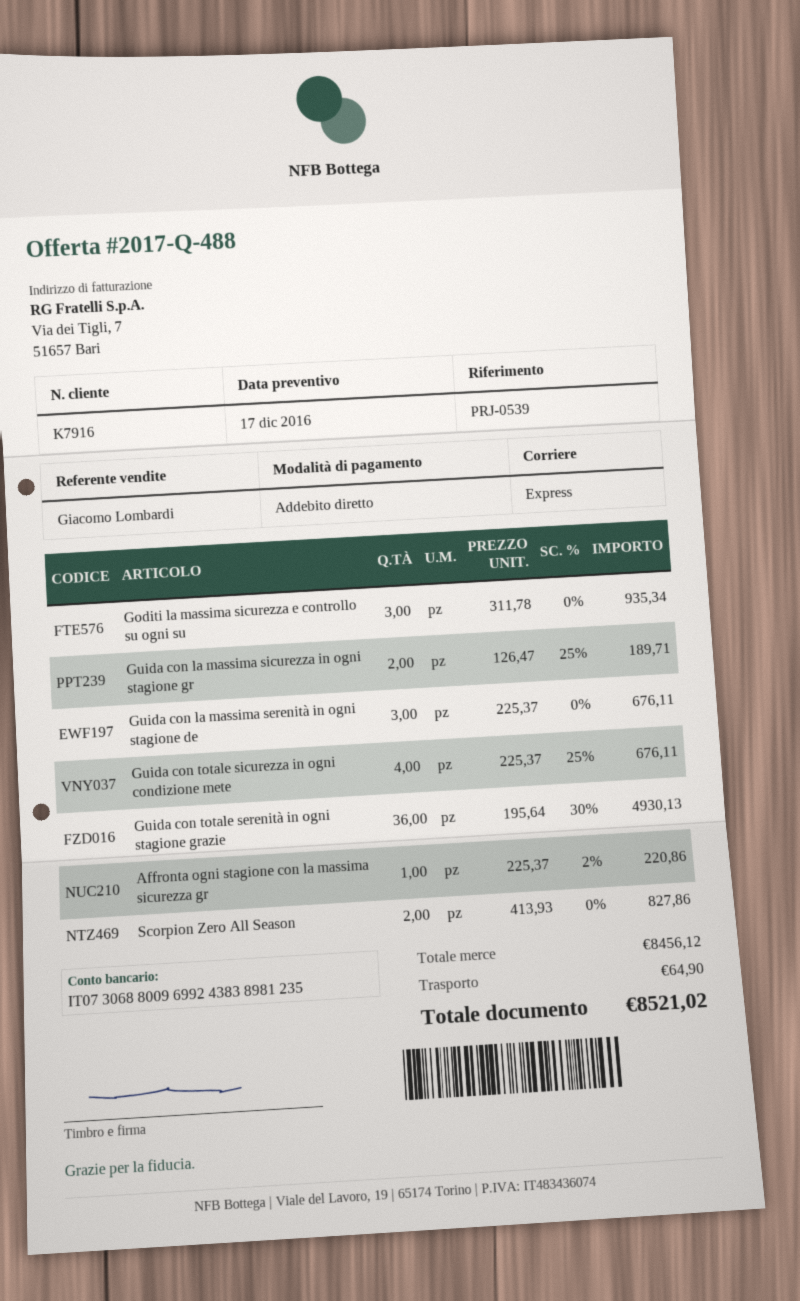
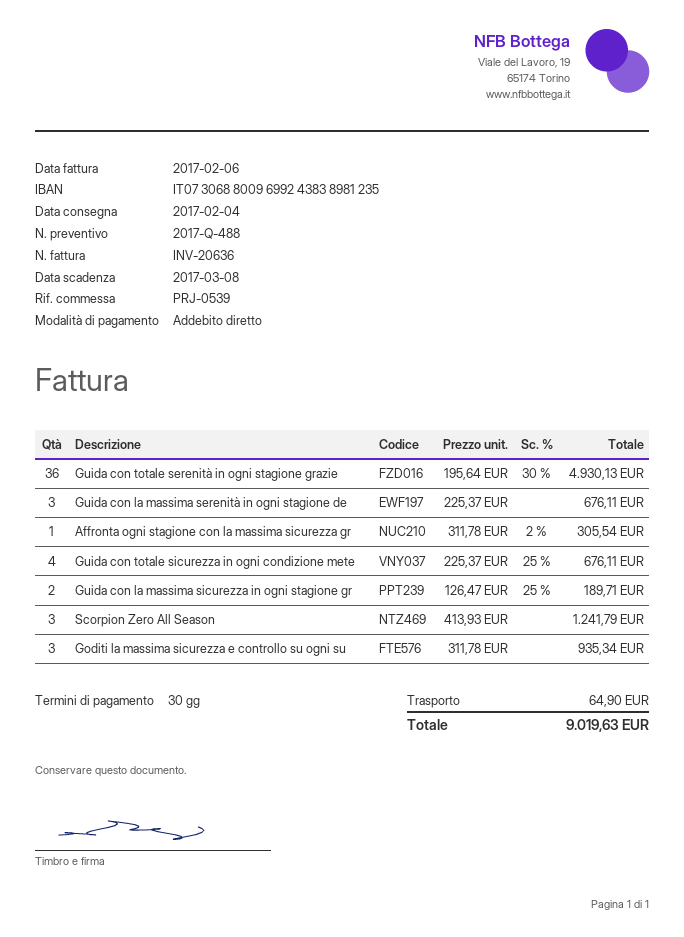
Affronta ogni stagione con la massima sicurezza gr: 1 x 225.37 - 2% = 220.86 -> 1 x 311.78 - 2% = 305.54
Scorpion Zero All Season: 2 x 413.93 = 827.86 -> 3 x 413.93 = 1241.79
total: 8521.02 -> 9019.63

